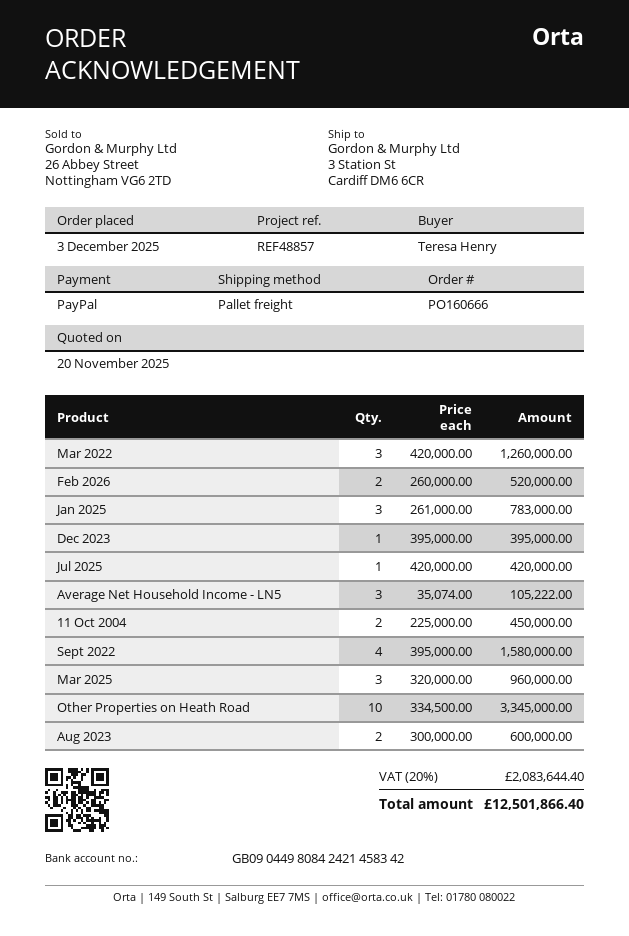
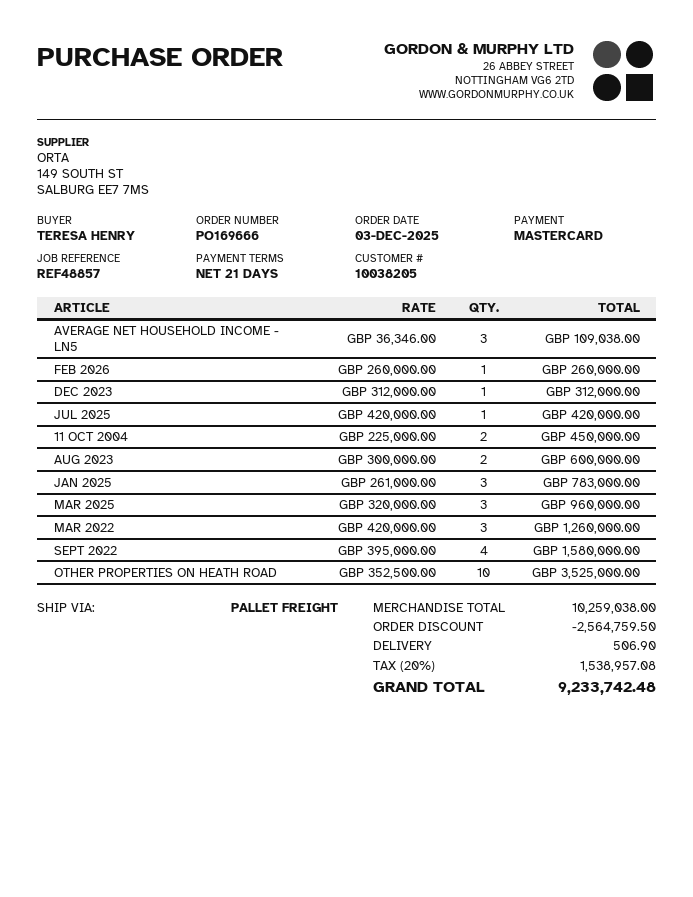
order number: PO160666 -> PO169666
payment method: PayPal -> Mastercard
Feb 2026: 2 x 260000.00 = 520000.00 -> 1 x 260000.00 = 260000.00
Dec 2023: 1 x 395000.00 = 395000.00 -> 1 x 312000.00 = 312000.00
Average Net Household Income - LN5: 3 x 35074.00 = 105222.00 -> 3 x 36346.00 = 109038.00
Other Properties on Heath Road: 10 x 334500.00 = 3345000.00 -> 10 x 352500.00 = 3525000.00
discount: none -> 2564759.50
shipping: none -> 506.90
tax: 20% = 2083644.40 -> 20% = 1538957.08
total: 12501866.40 -> 9233742.48

